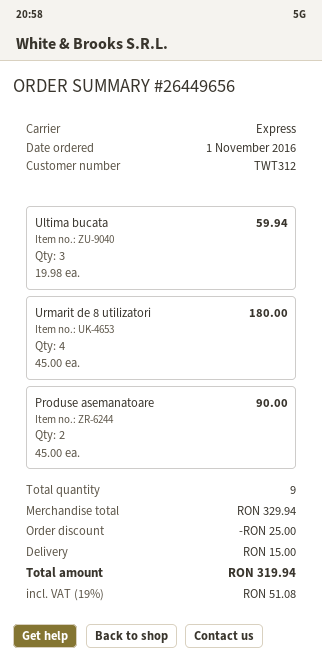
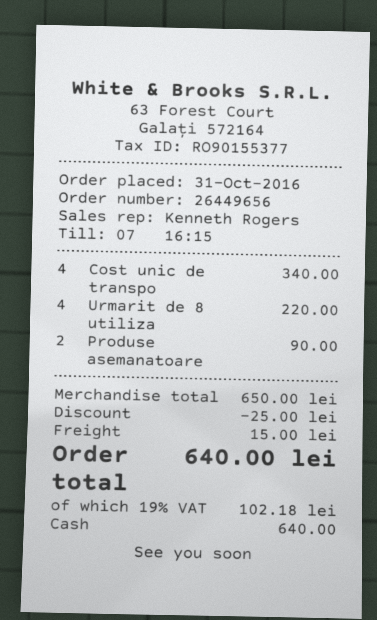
order date: 2016-11-01 -> 2016-10-31
Ultima bucata: 3 for 59.94 -> none
Urmarit de 8 utilizatori: 4 for 180.00 -> 4 for 220.00
Cost unic de transpo: none -> 4 for 340.00
subtotal: 329.94 -> 650.00
tax: 19% = 51.08 -> 19% = 102.18
total: 319.94 -> 640.00

